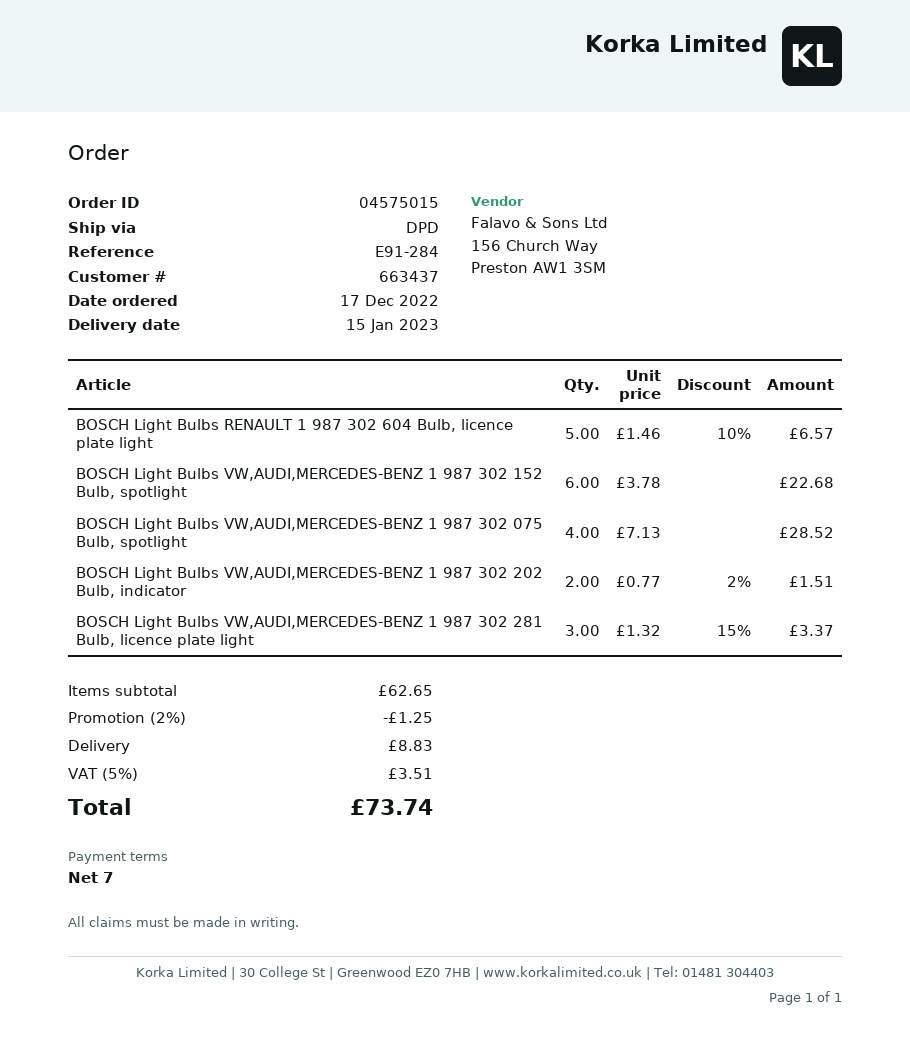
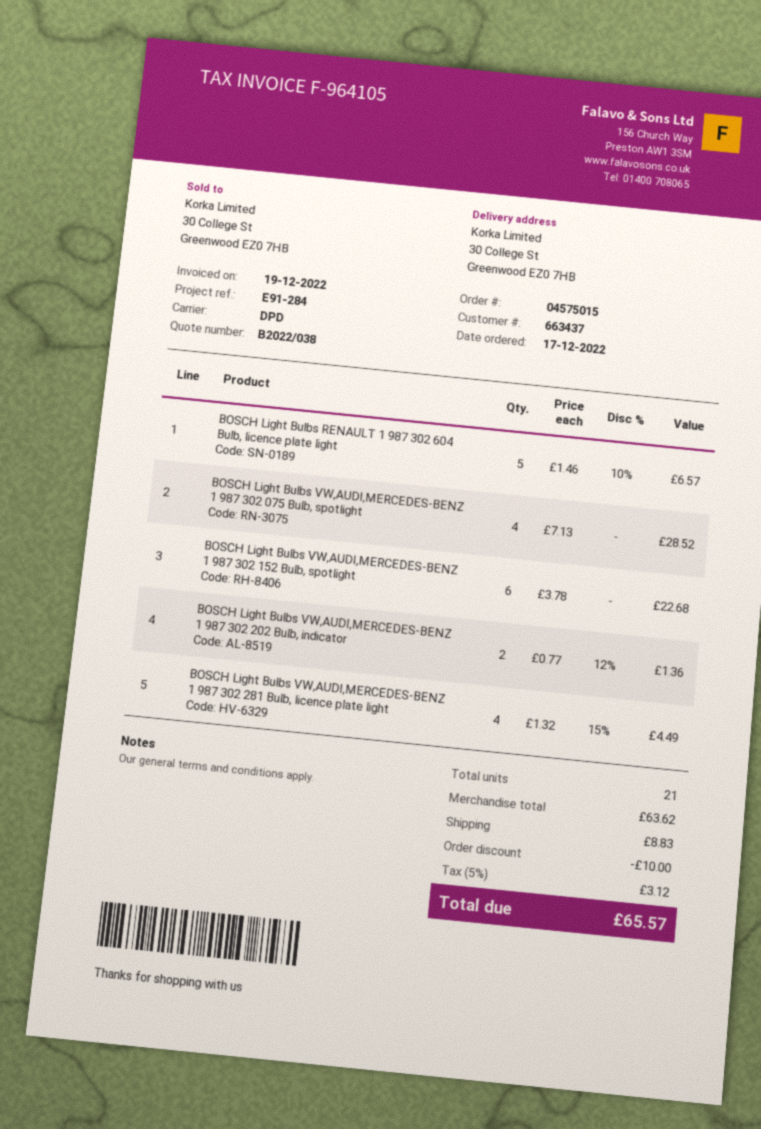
BOSCH Light Bulbs VW,AUDI,MERCEDES-BENZ 1 987 302 202 Bulb, indicator: 2 x 0.77 - 2% = 1.51 -> 2 x 0.77 - 12% = 1.36
BOSCH Light Bulbs VW,AUDI,MERCEDES-BENZ 1 987 302 281 Bulb, licence plate light: 3 x 1.32 - 15% = 3.37 -> 4 x 1.32 - 15% = 4.49
subtotal: 62.65 -> 63.62
discount: 1.25 -> 10.00
tax: 5% = 3.51 -> 5% = 3.12
total: 73.74 -> 65.57

